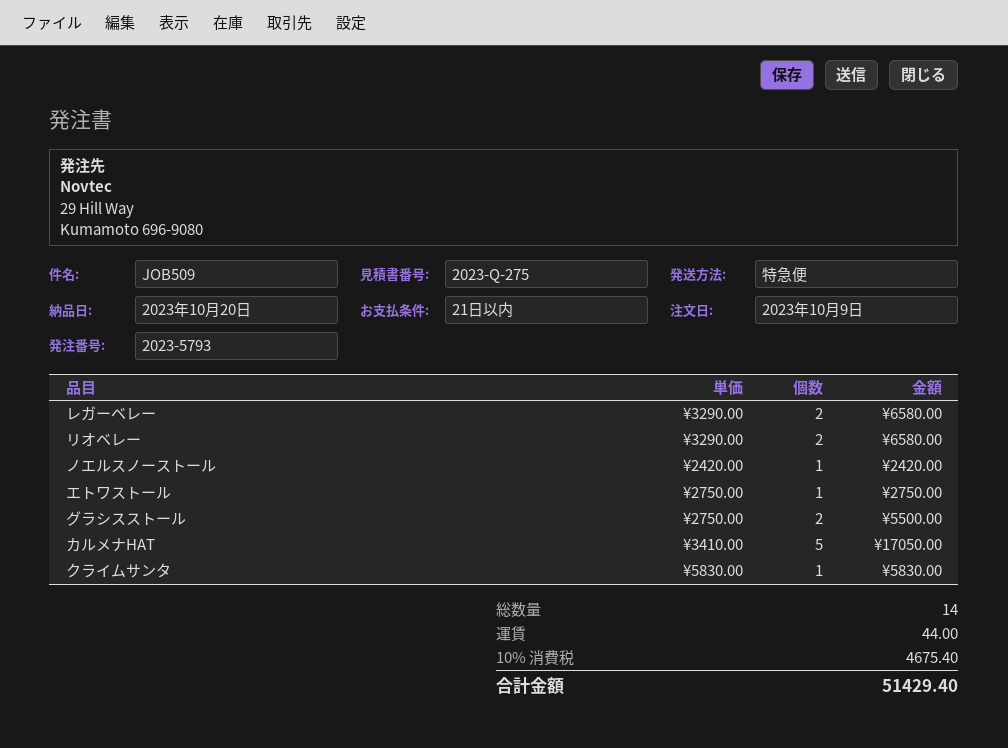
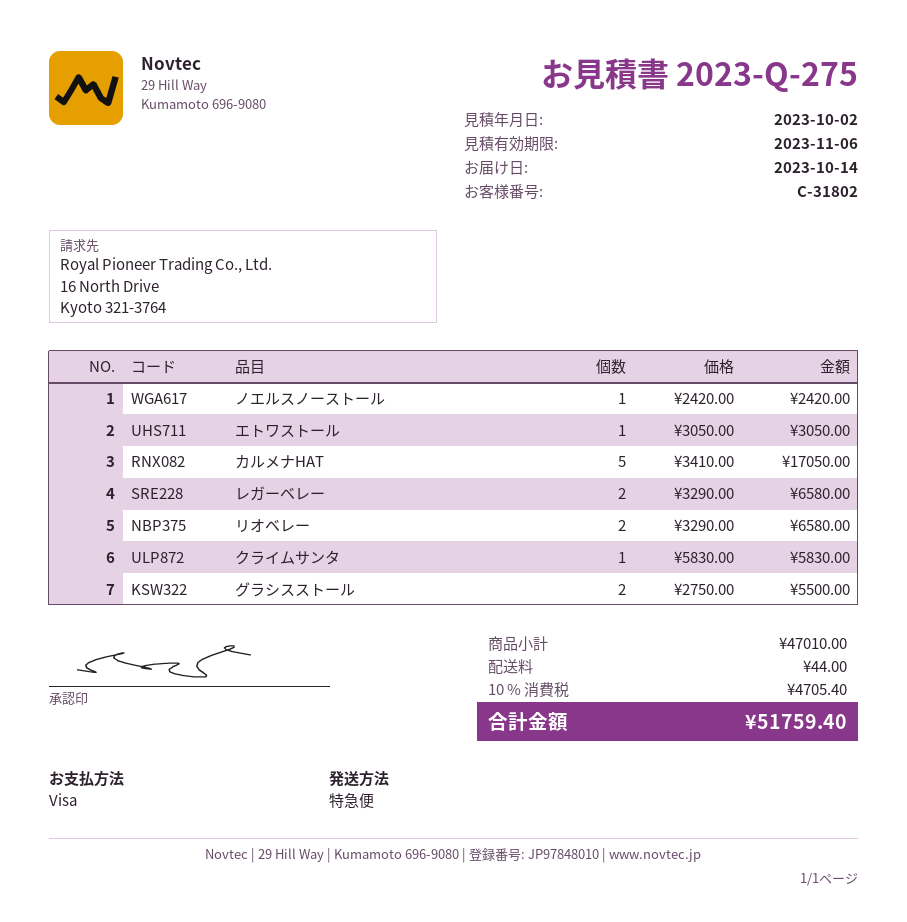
delivery date: 2023-10-20 -> 2023-10-14
エトワストール: 1 x 2750.00 = 2750.00 -> 1 x 3050.00 = 3050.00
tax: 10% = 4675.40 -> 10% = 4705.40
total: 51429.40 -> 51759.40

